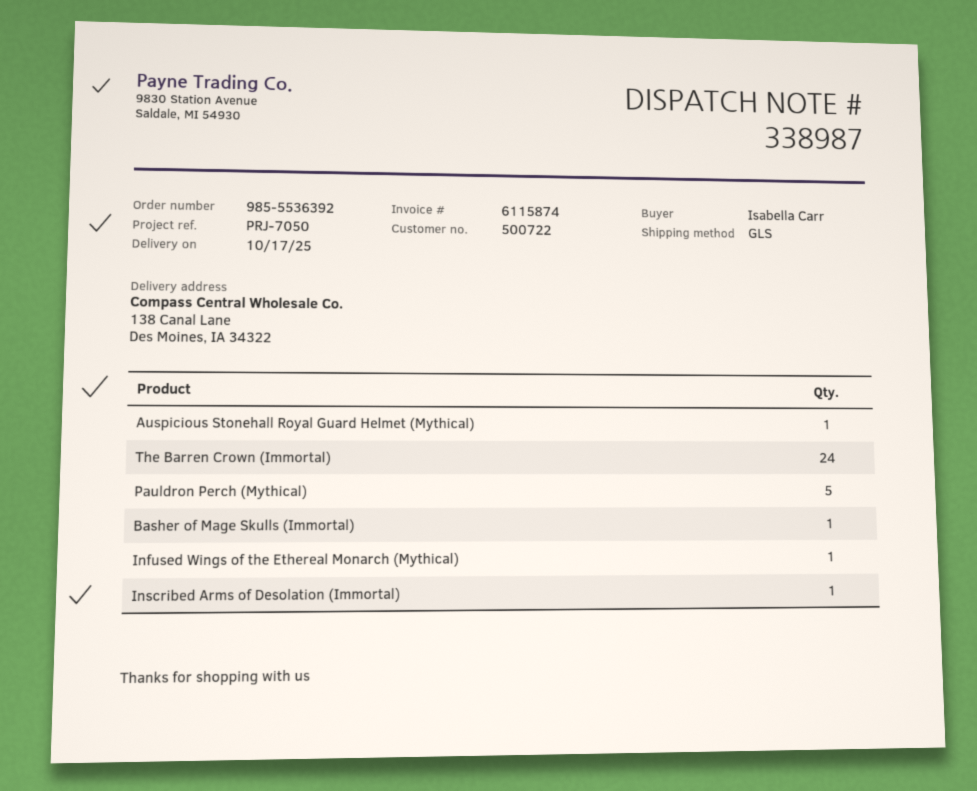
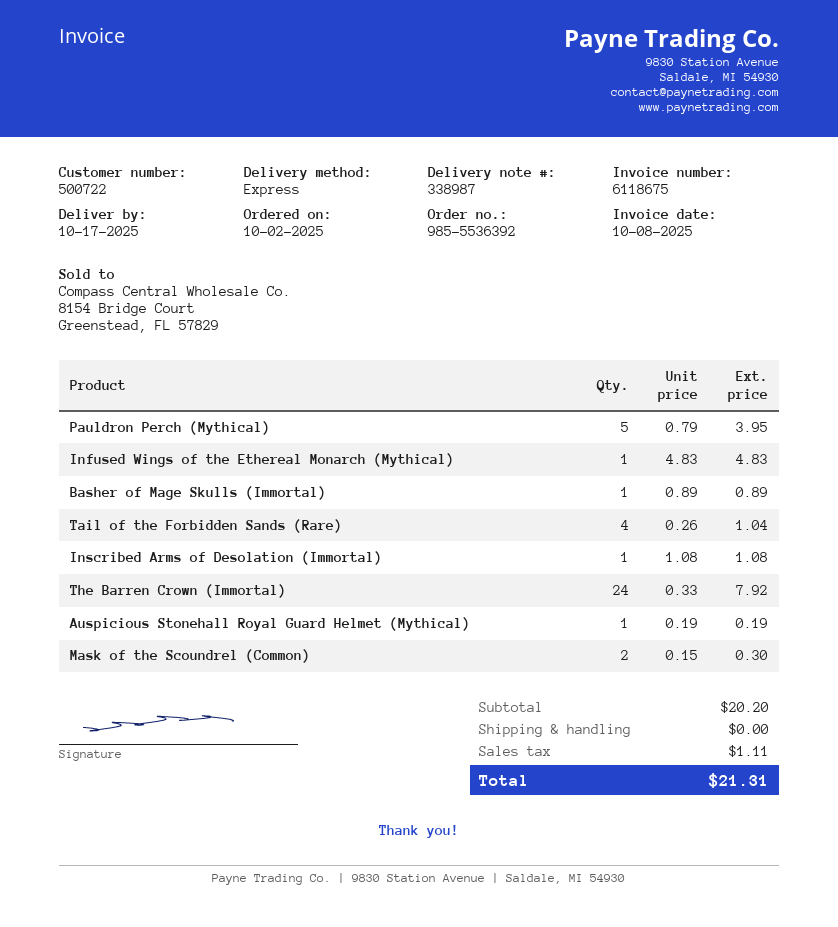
invoice number: 6115874 -> 6118675
shipping method: GLS -> express
Tail of the Forbidden Sands (Rare): none -> 4
Mask of the Scoundrel (Common): none -> 2

